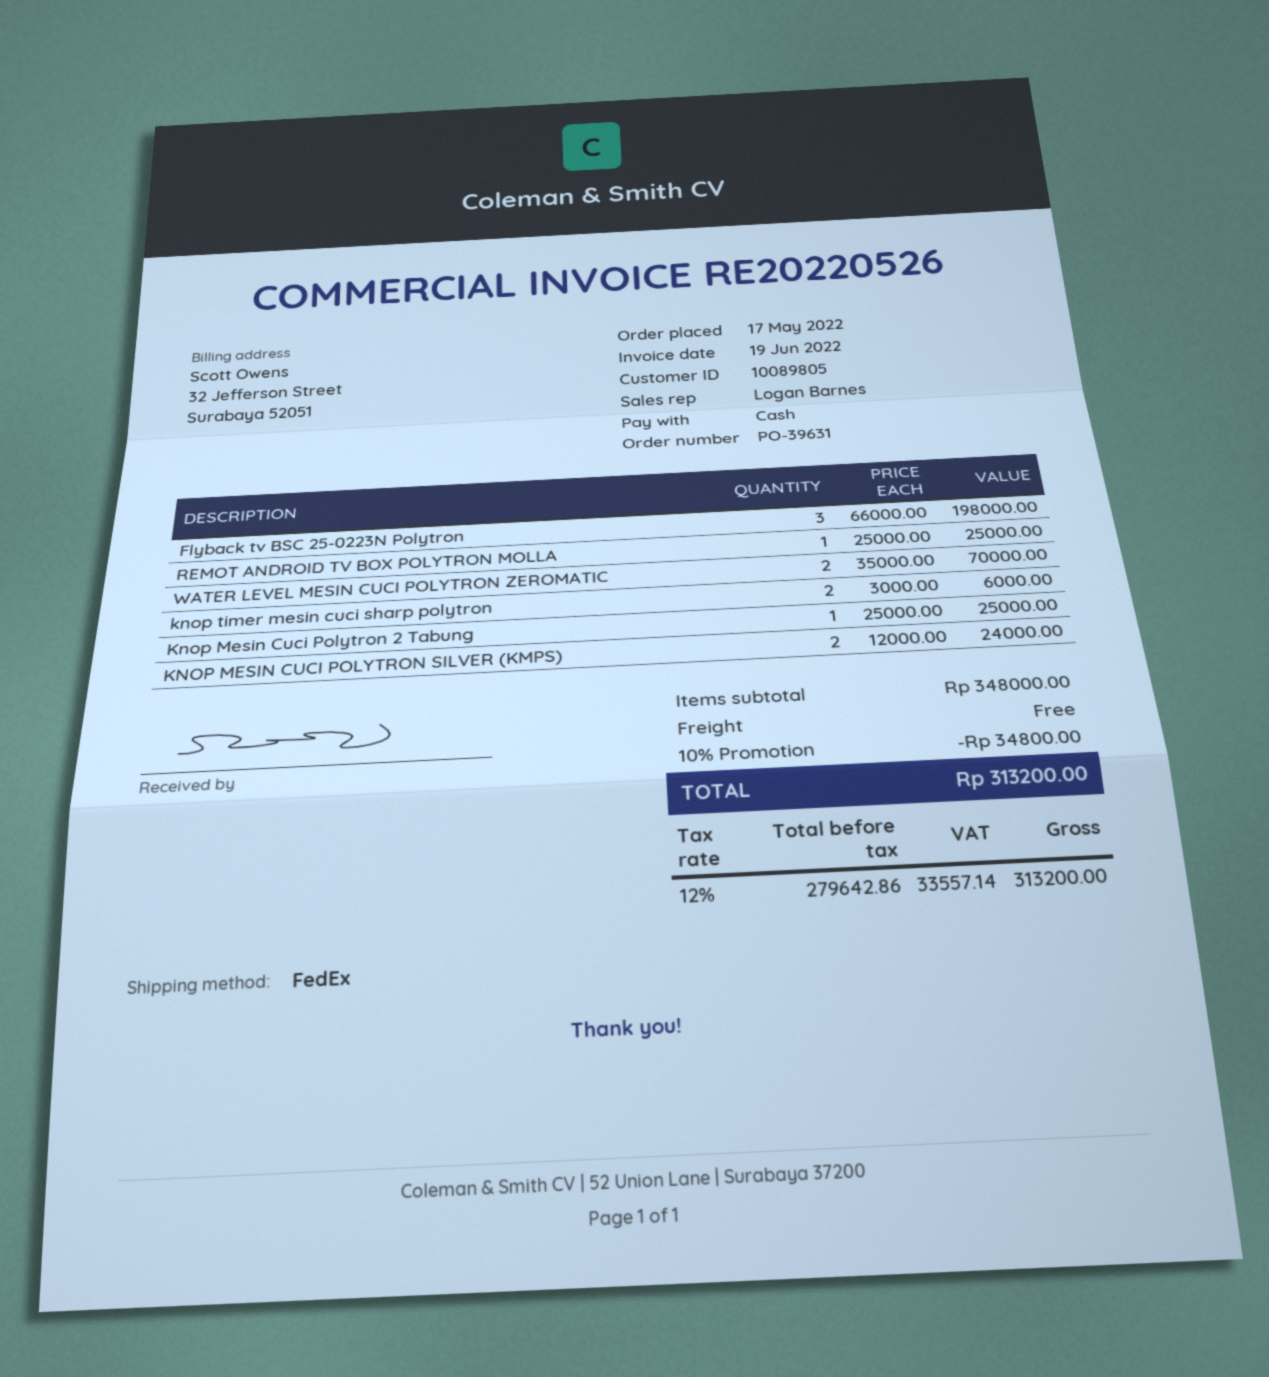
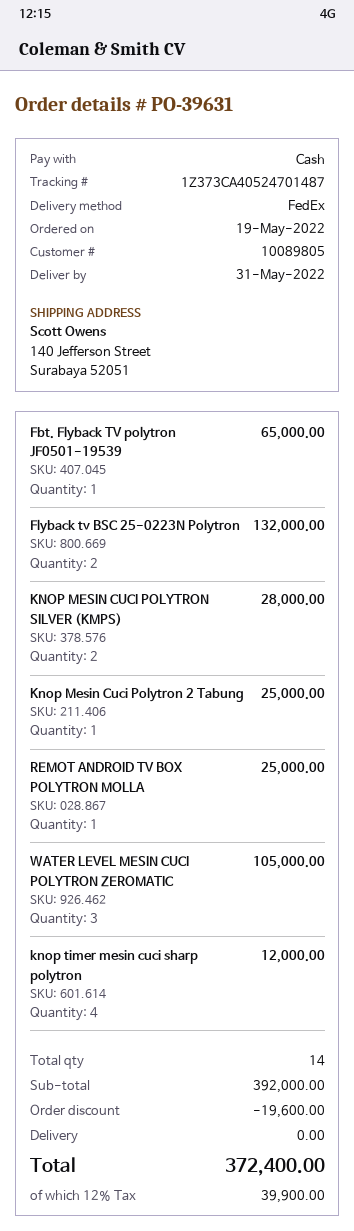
order date: 2022-05-17 -> 2022-05-19
Flyback tv BSC 25-0223N Polytron: 3 for 198000.00 -> 2 for 132000.00
WATER LEVEL MESIN CUCI POLYTRON ZEROMATIC: 2 for 70000.00 -> 3 for 105000.00
knop timer mesin cuci sharp polytron: 2 for 6000.00 -> 4 for 12000.00
KNOP MESIN CUCI POLYTRON SILVER (KMPS): 2 for 24000.00 -> 2 for 28000.00
Fbt. Flyback TV polytron JF0501-19539: none -> 1 for 65000.00
subtotal: 348000.00 -> 392000.00
discount: 34800.00 -> 19600.00
tax: 12% = 33557.14 -> 12% = 39900.00
total: 313200.00 -> 372400.00

